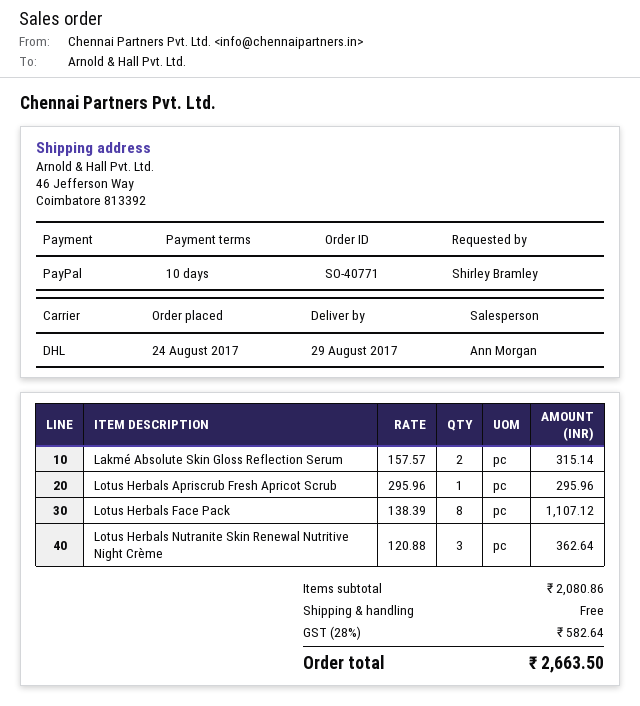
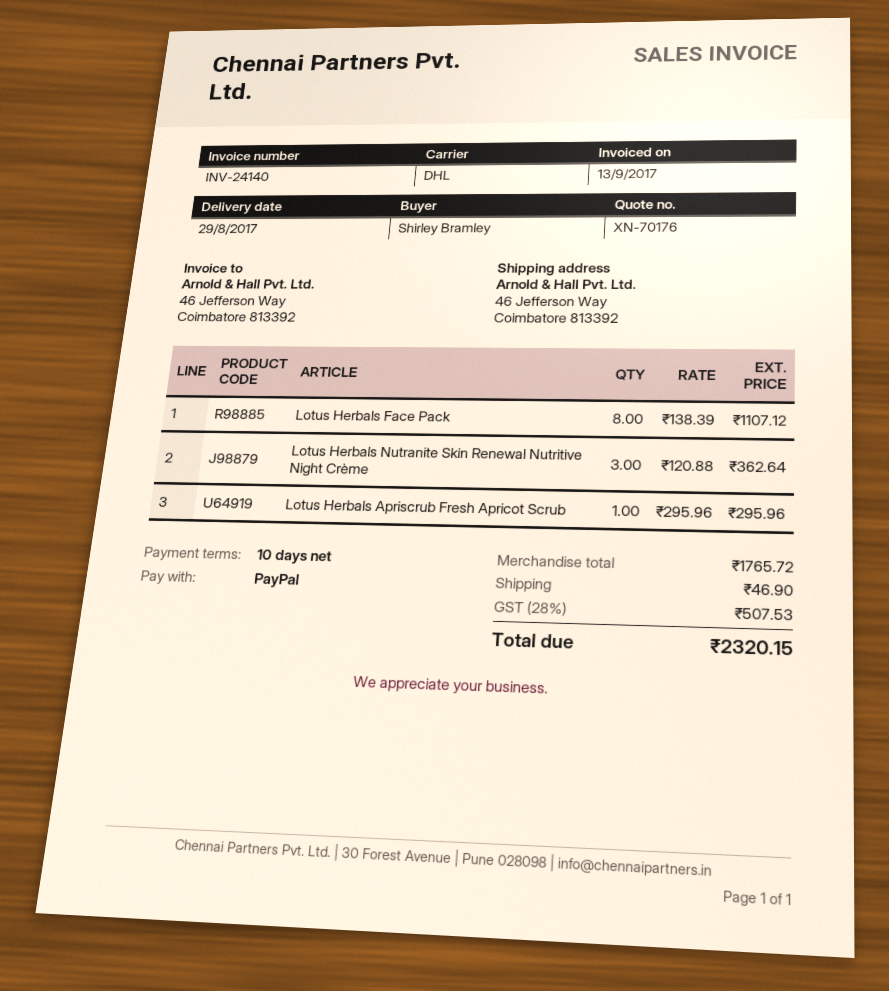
Lakmé Absolute Skin Gloss Reflection Serum: 2 x 157.57 = 315.14 -> none
subtotal: 2080.86 -> 1765.72
shipping: 0.00 -> 46.90
tax: 28% = 582.64 -> 28% = 507.53
total: 2663.50 -> 2320.15

